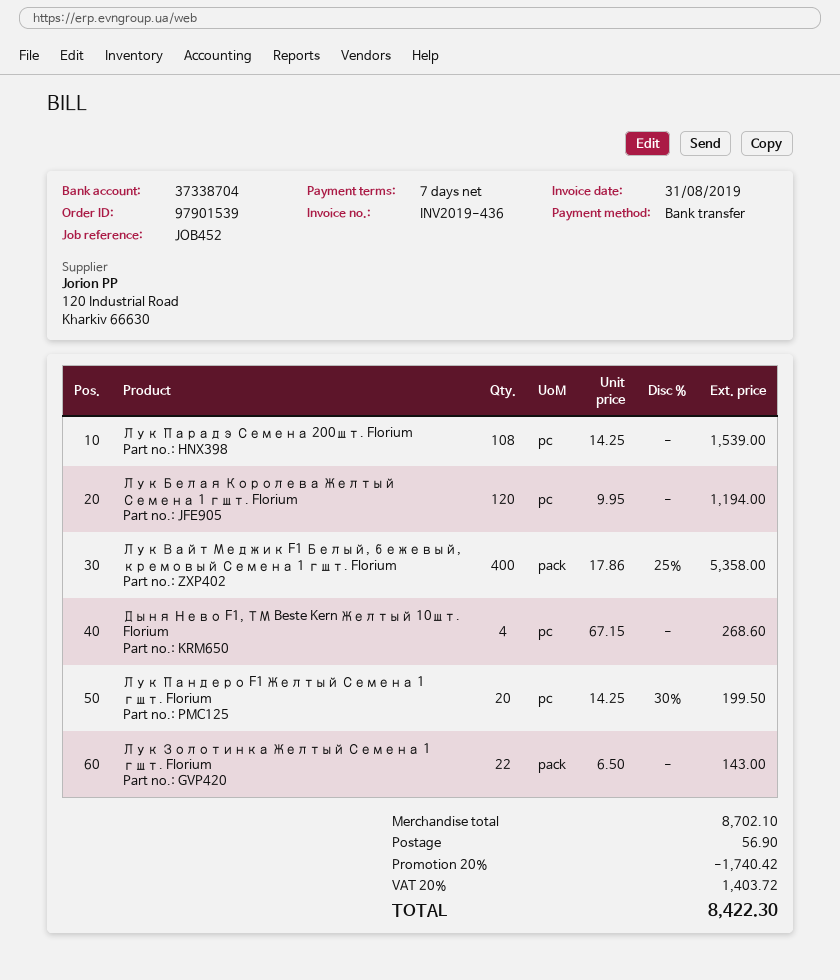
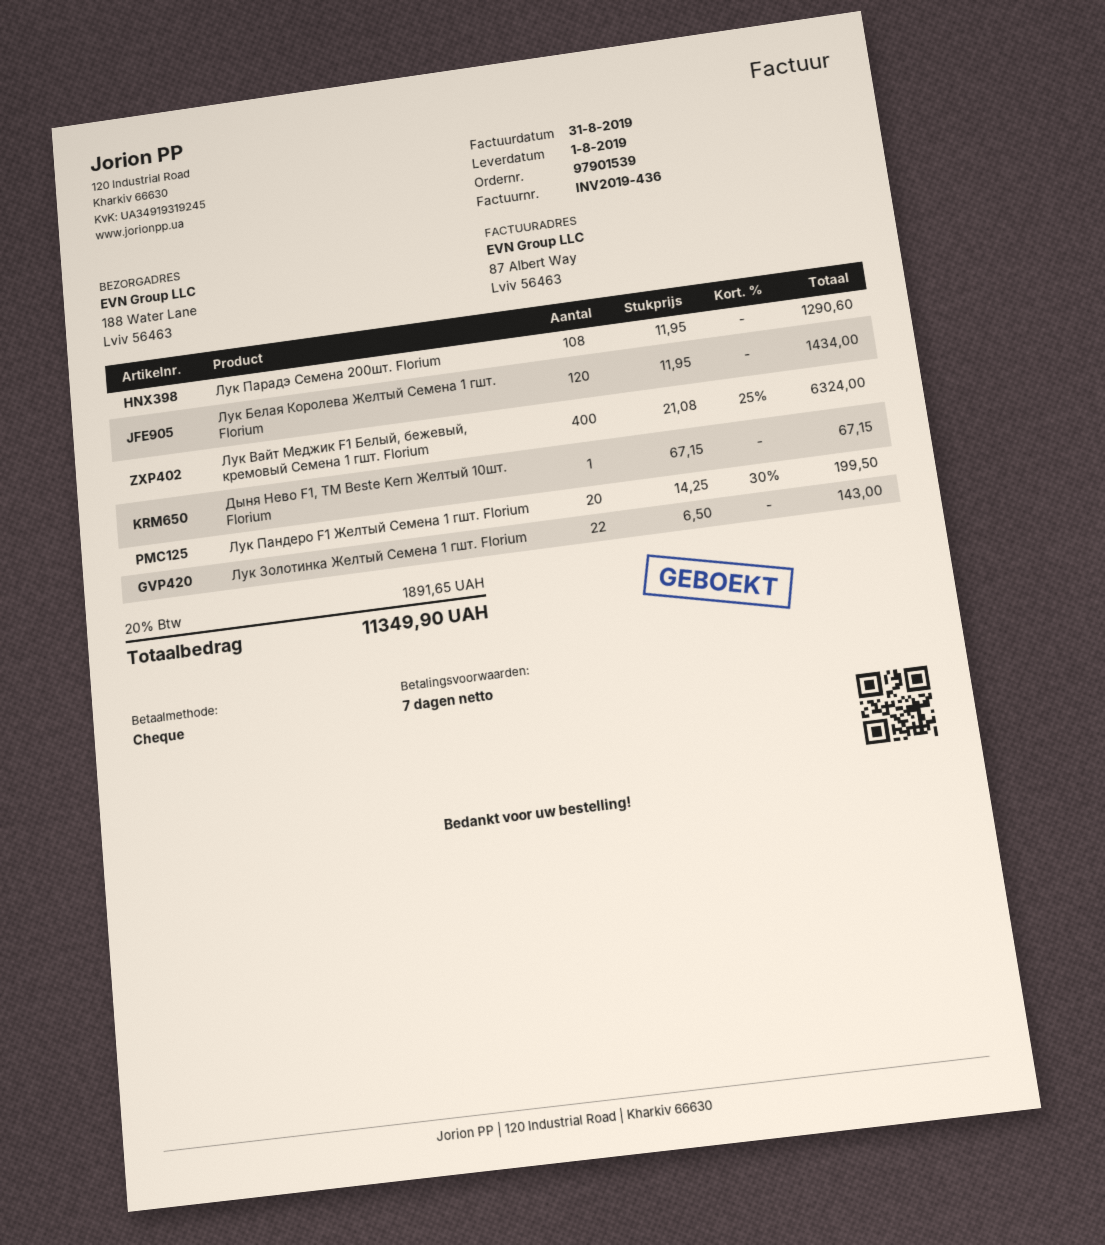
payment method: bank transfer -> cheque
Лук Парадэ Семена 200шт. Florium: 108 x 14.25 = 1539.00 -> 108 x 11.95 = 1290.60
Лук Белая Королева Желтый Семена 1 гшт. Florium: 120 x 9.95 = 1194.00 -> 120 x 11.95 = 1434.00
Лук Вайт Меджик F1 Белый, бежевый, кремовый Семена 1 гшт. Florium: 400 x 17.86 - 25% = 5358.00 -> 400 x 21.08 - 25% = 6324.00
Дыня Нево F1, ТМ Beste Kern Желтый 10шт. Florium: 4 x 67.15 = 268.60 -> 1 x 67.15 = 67.15
discount: 20% = 1740.42 -> none
shipping: 56.90 -> none
tax: 20% = 1403.72 -> 20% = 1891.65
total: 8422.30 -> 11349.90

